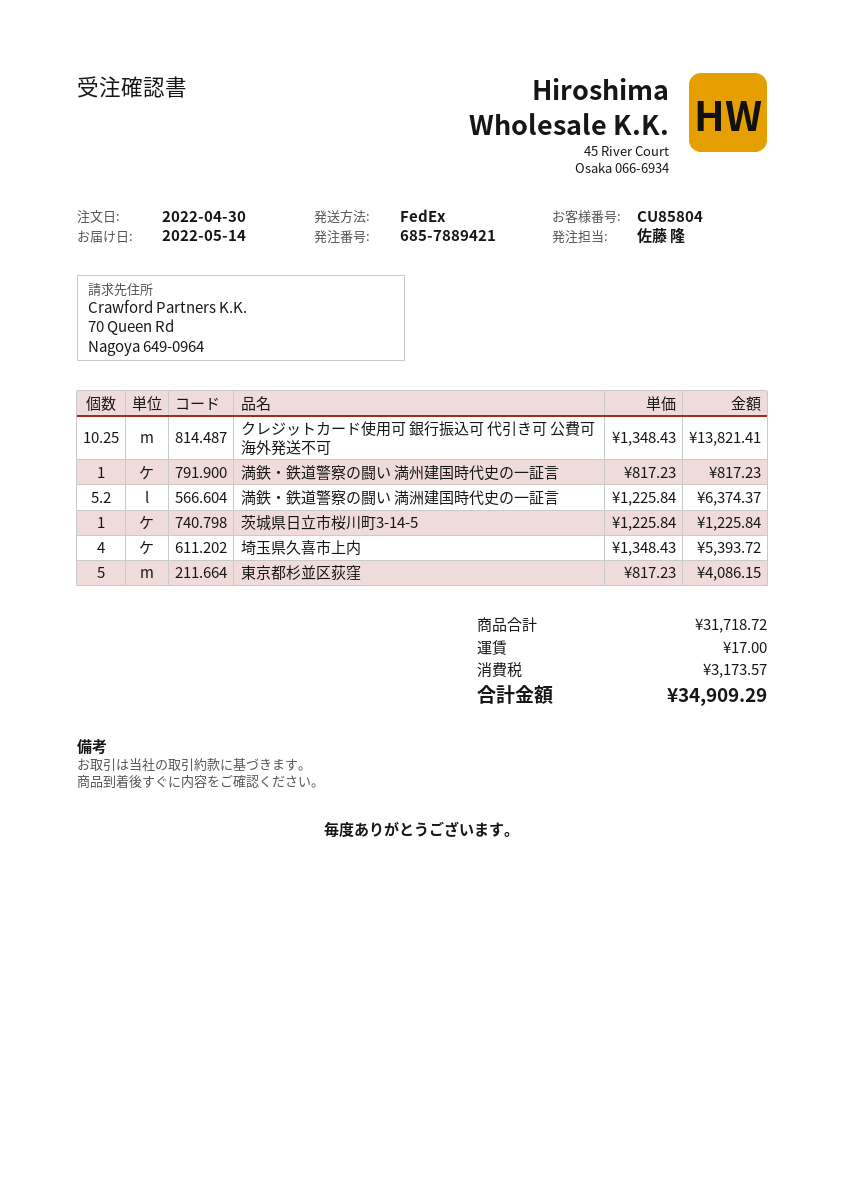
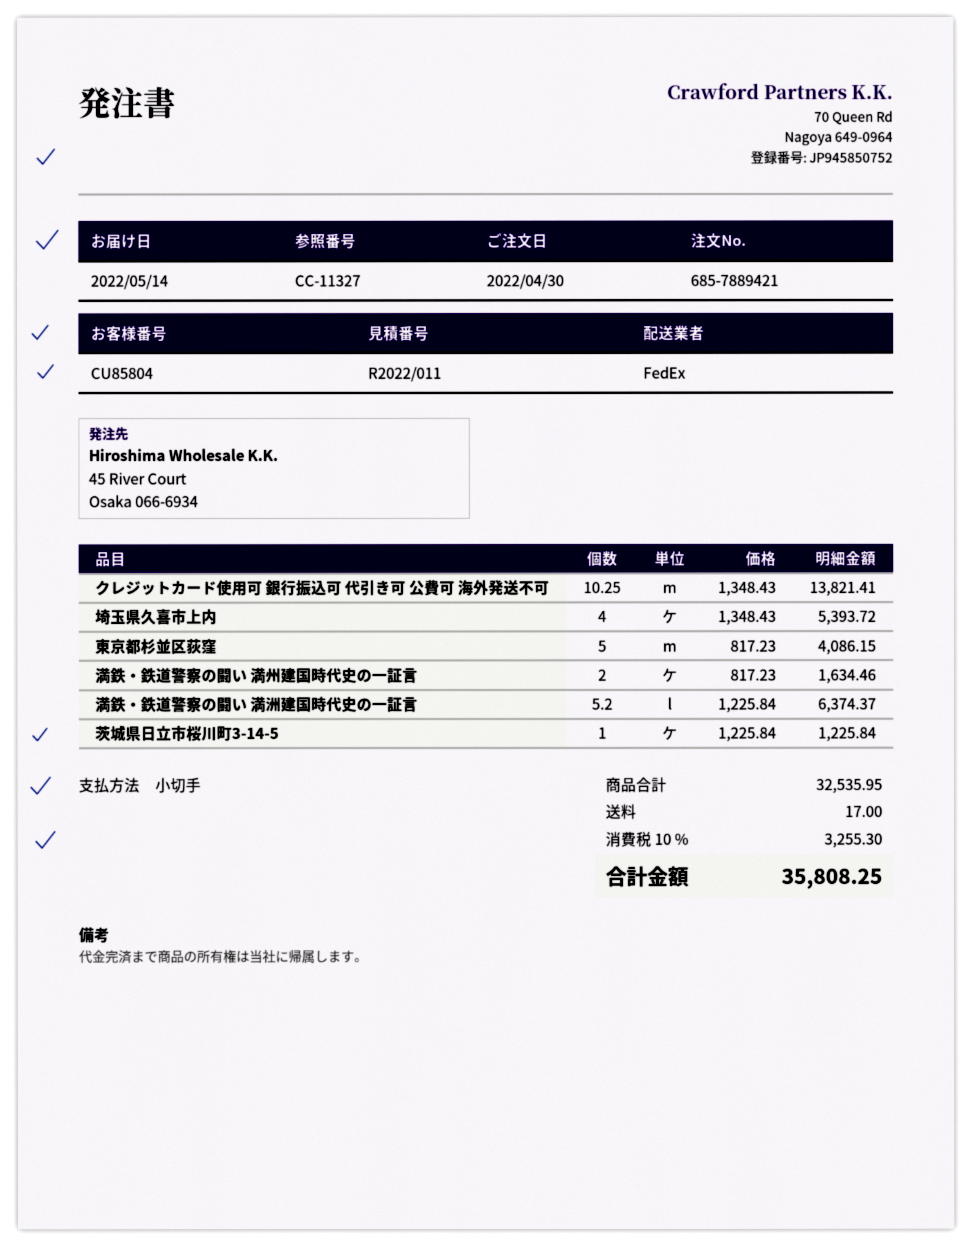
満鉄・鉄道警察の闘い 満州建国時代史の一証言: 1 x 817.23 = 817.23 -> 2 x 817.23 = 1634.46
subtotal: 31718.72 -> 32535.95
tax: 3173.57 -> 3255.30
total: 34909.29 -> 35808.25

